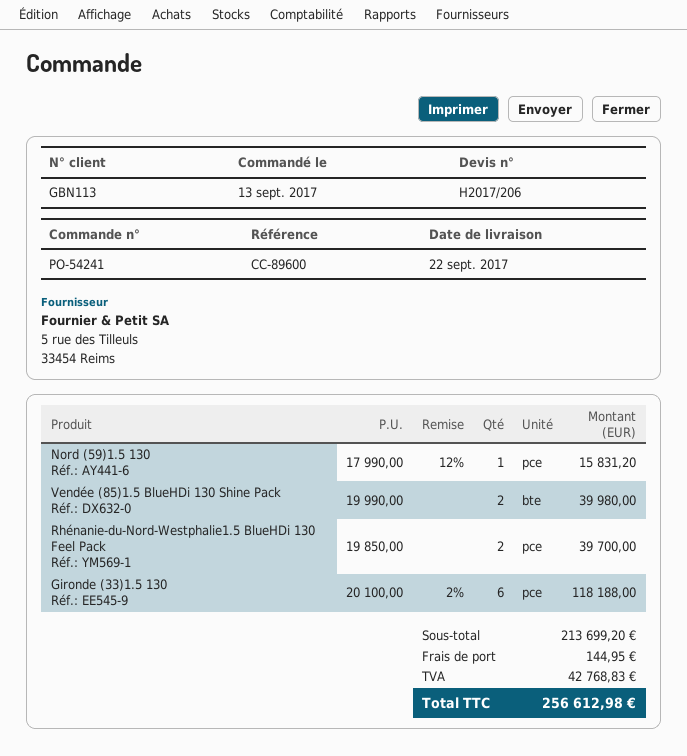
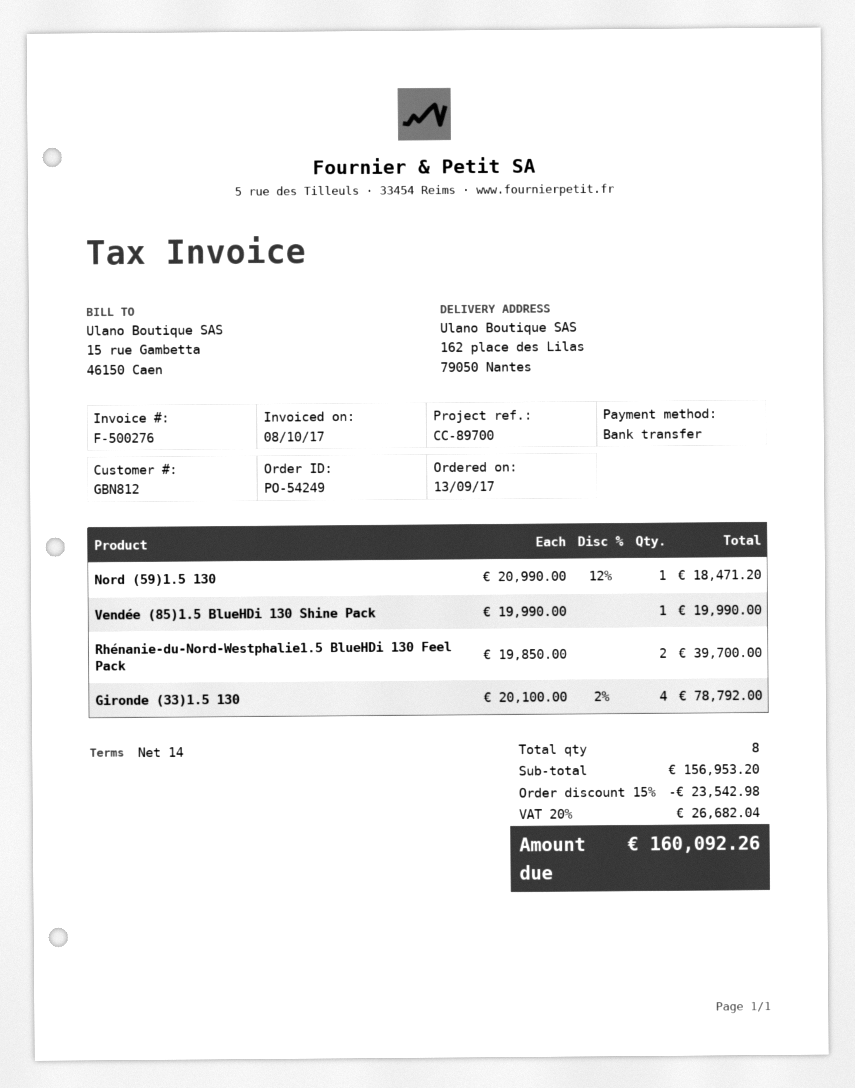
order number: PO-54241 -> PO-54249
customer number: GBN113 -> GBN812
reference: CC-89600 -> CC-89700
Nord (59)1.5 130: 1 x 17990.00 - 12% = 15831.20 -> 1 x 20990.00 - 12% = 18471.20
Vendée (85)1.5 BlueHDi 130 Shine Pack: 2 x 19990.00 = 39980.00 -> 1 x 19990.00 = 19990.00
Gironde (33)1.5 130: 6 x 20100.00 - 2% = 118188.00 -> 4 x 20100.00 - 2% = 78792.00
subtotal: 213699.20 -> 156953.20
discount: none -> 15% = 23542.98
shipping: 144.95 -> none
tax: 42768.83 -> 26682.04
total: 256612.98 -> 160092.26

